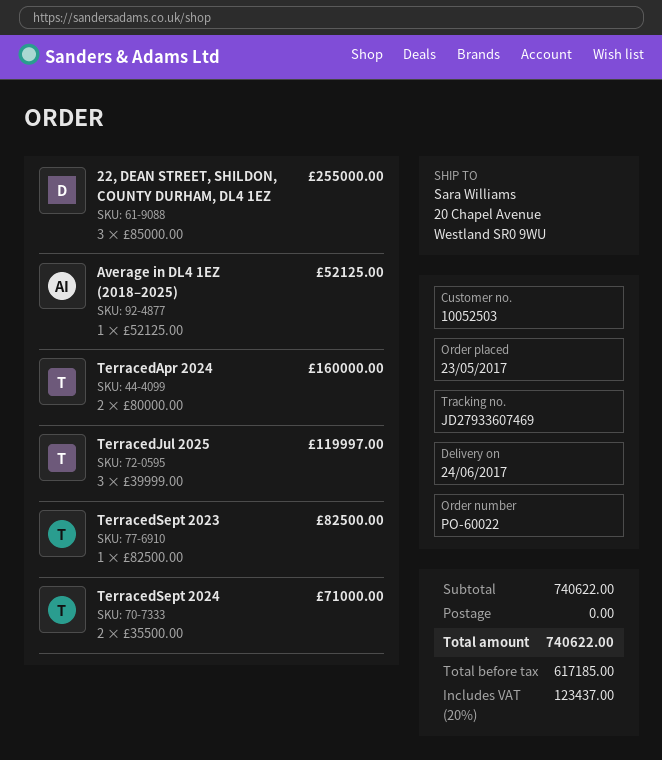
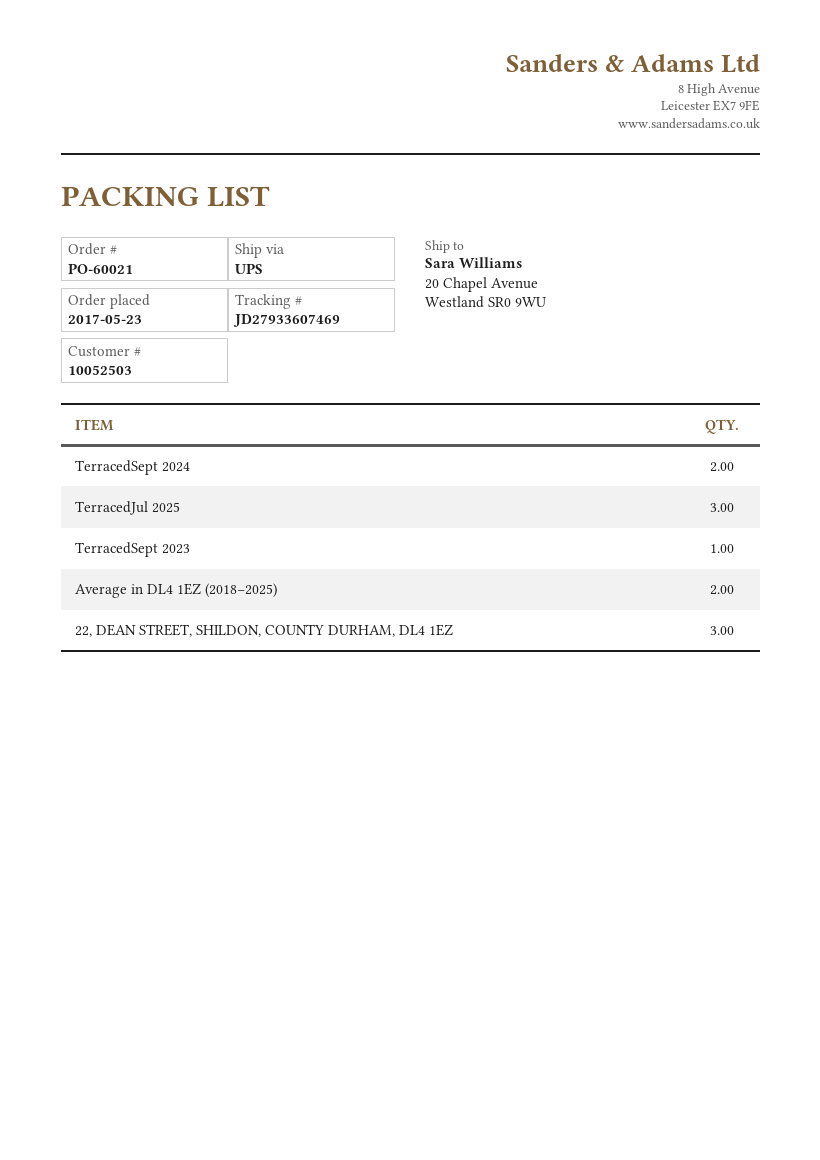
order number: PO-60022 -> PO-60021
Average in DL4 1EZ (2018–2025): 1 -> 2
TerracedApr 2024: 2 -> none

